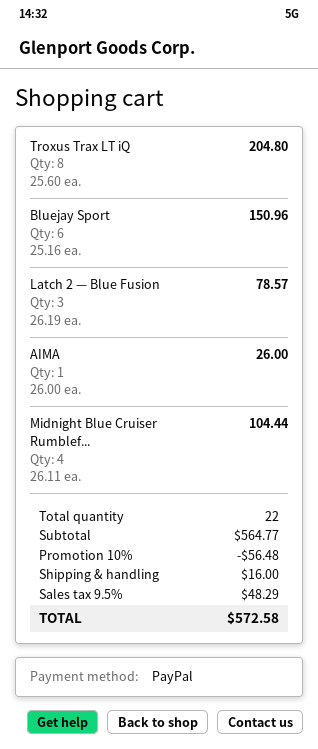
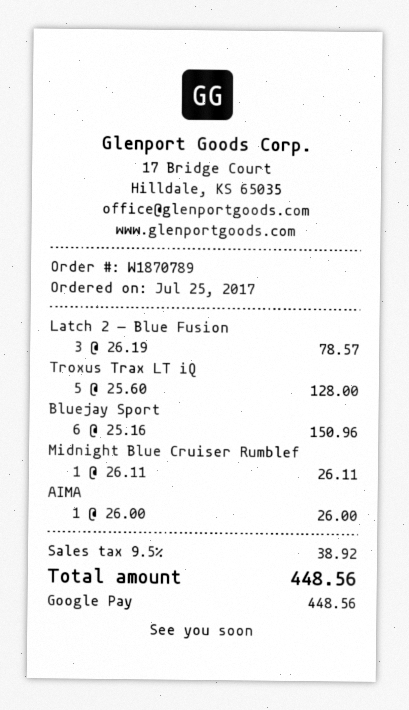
payment method: PayPal -> Google Pay
Troxus Trax LT iQ: 8 x 25.60 = 204.80 -> 5 x 25.60 = 128.00
Midnight Blue Cruiser Rumblef...: 4 x 26.11 = 104.44 -> 1 x 26.11 = 26.11
discount: 10% = 56.48 -> none
shipping: 16.00 -> none
tax: 9.5% = 48.29 -> 9.5% = 38.92
total: 572.58 -> 448.56

